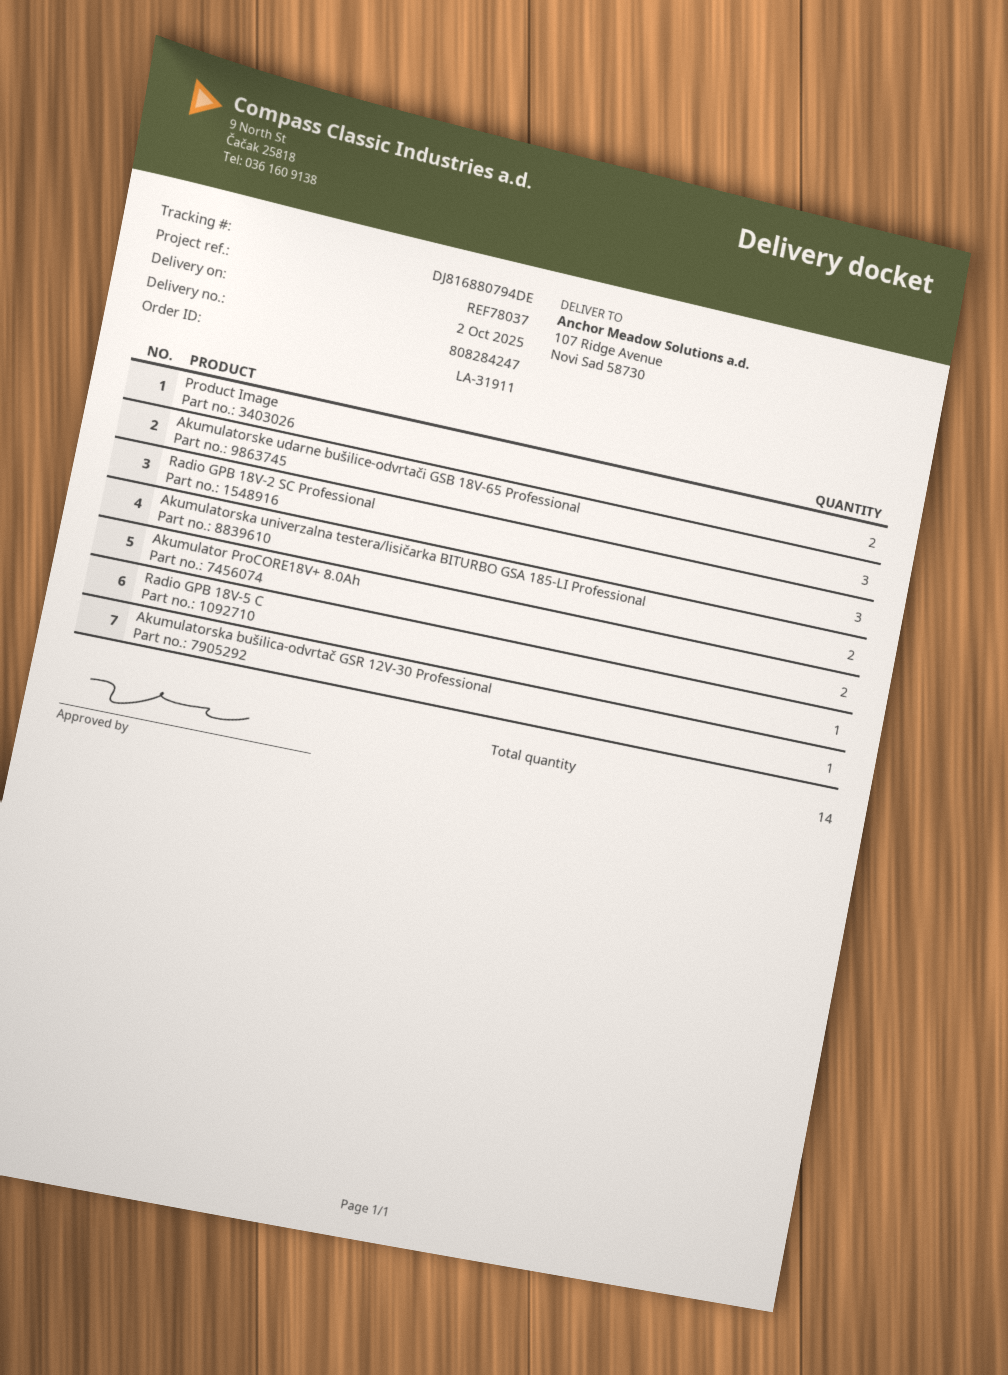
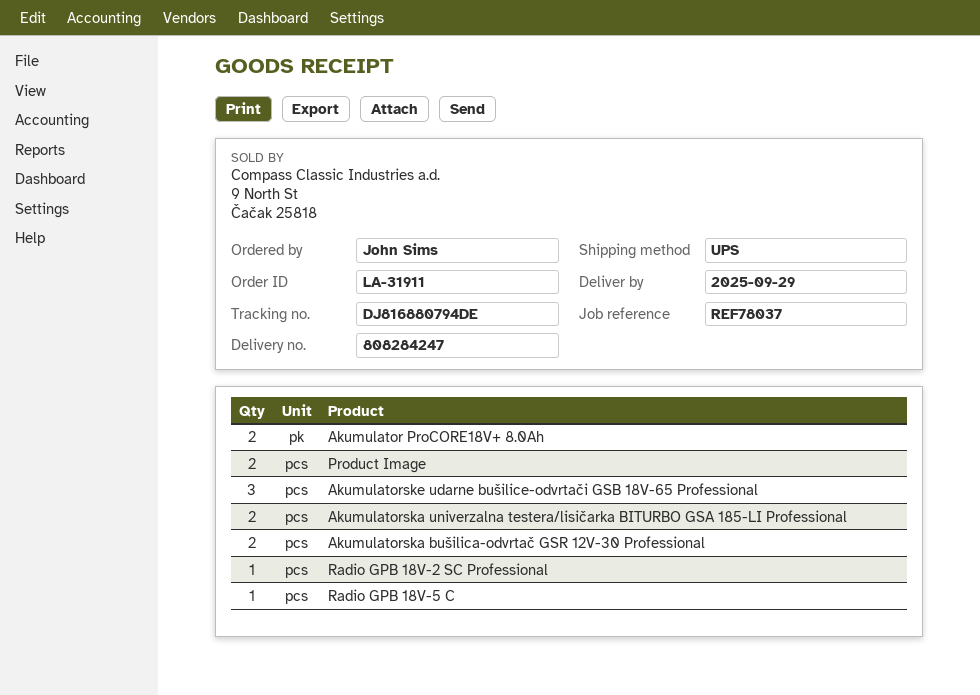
delivery date: 2025-10-02 -> 2025-09-29
Radio GPB 18V-2 SC Professional: 3 -> 1
Akumulatorska bušilica-odvrtač GSR 12V-30 Professional: 1 -> 2

